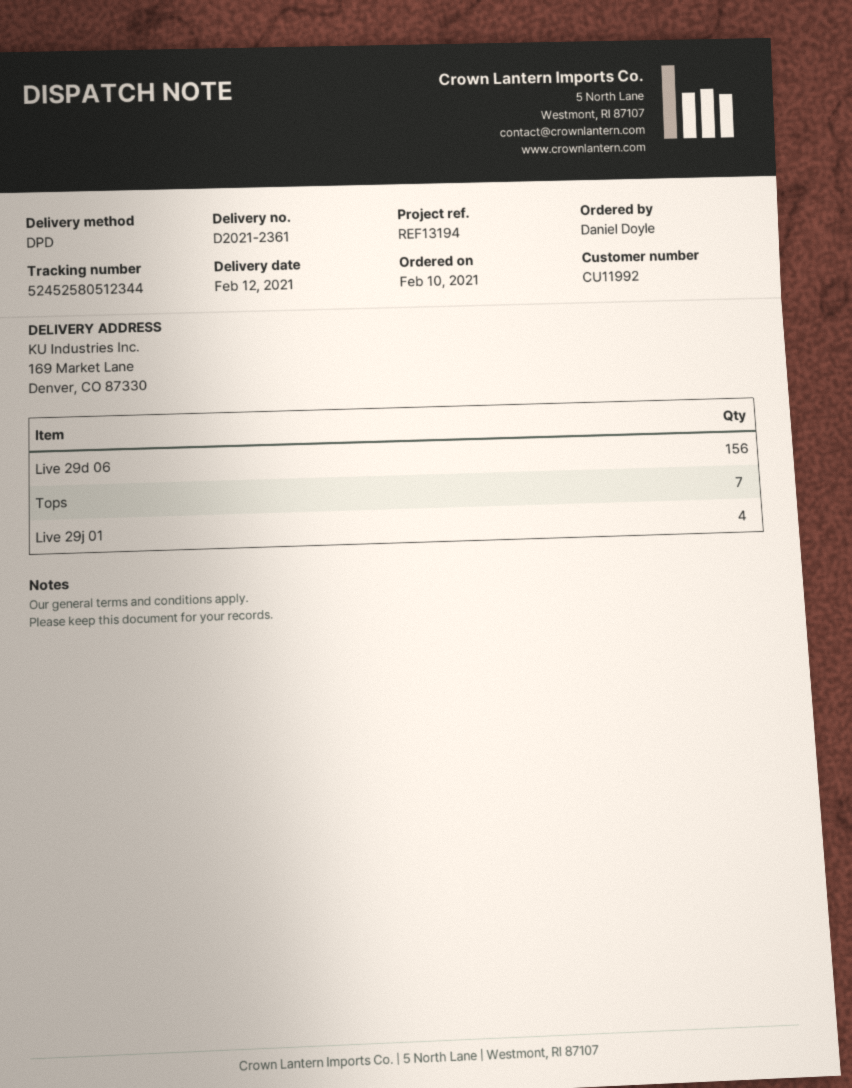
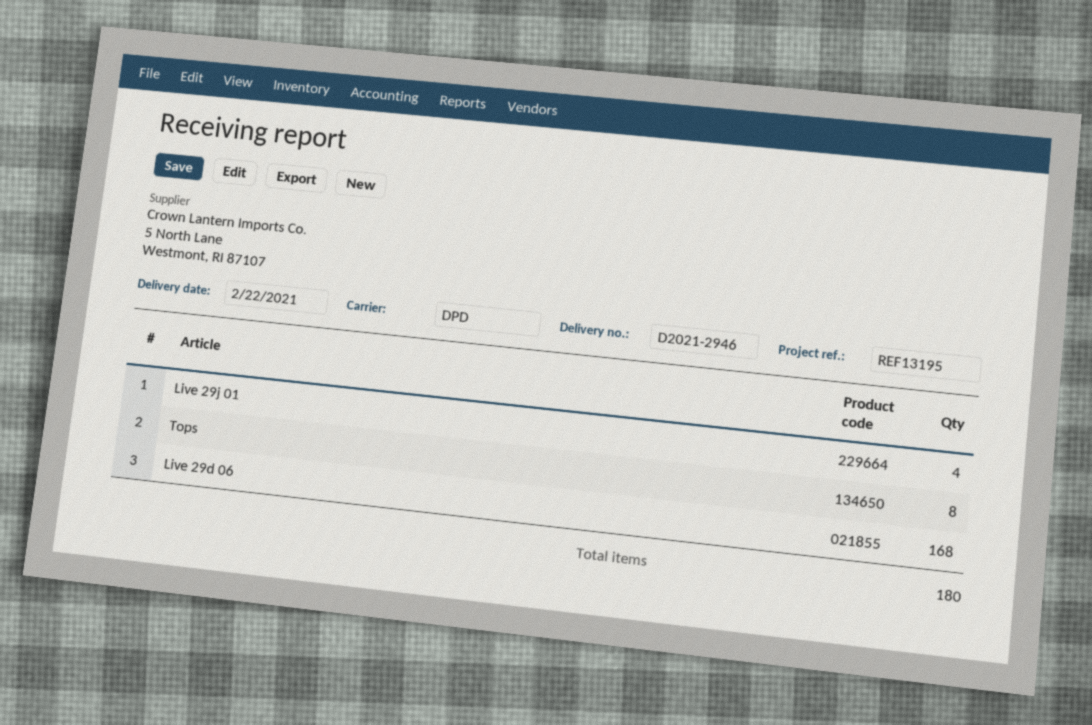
delivery note number: D2021-2361 -> D2021-2946
delivery date: 2021-02-12 -> 2021-02-22
reference: REF13194 -> REF13195
Live 29d 06: 156 -> 168
Tops: 7 -> 8

